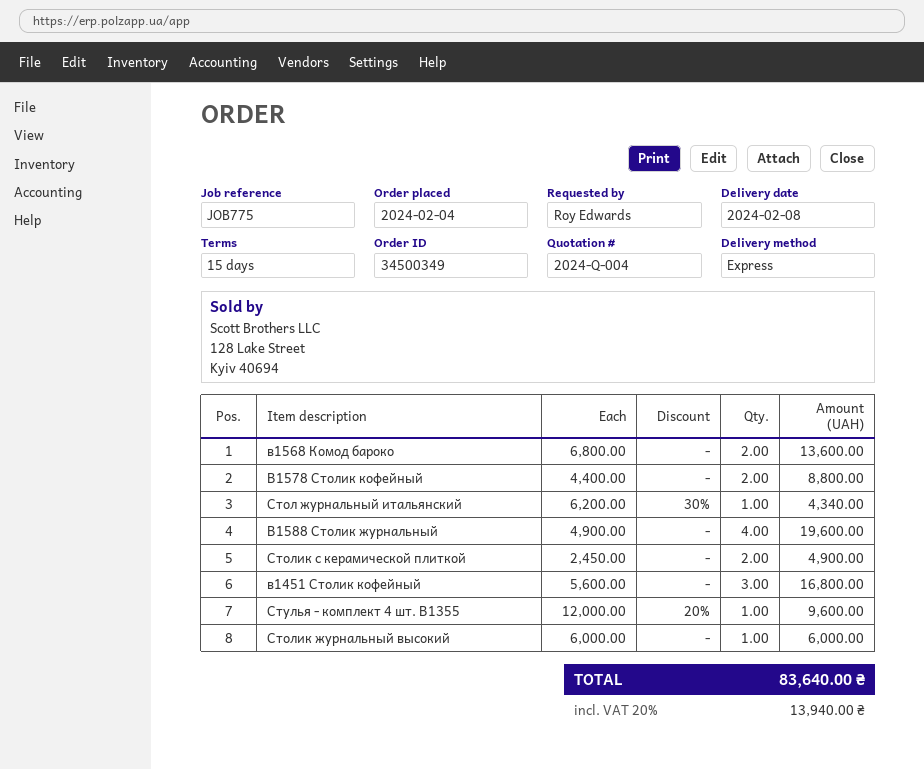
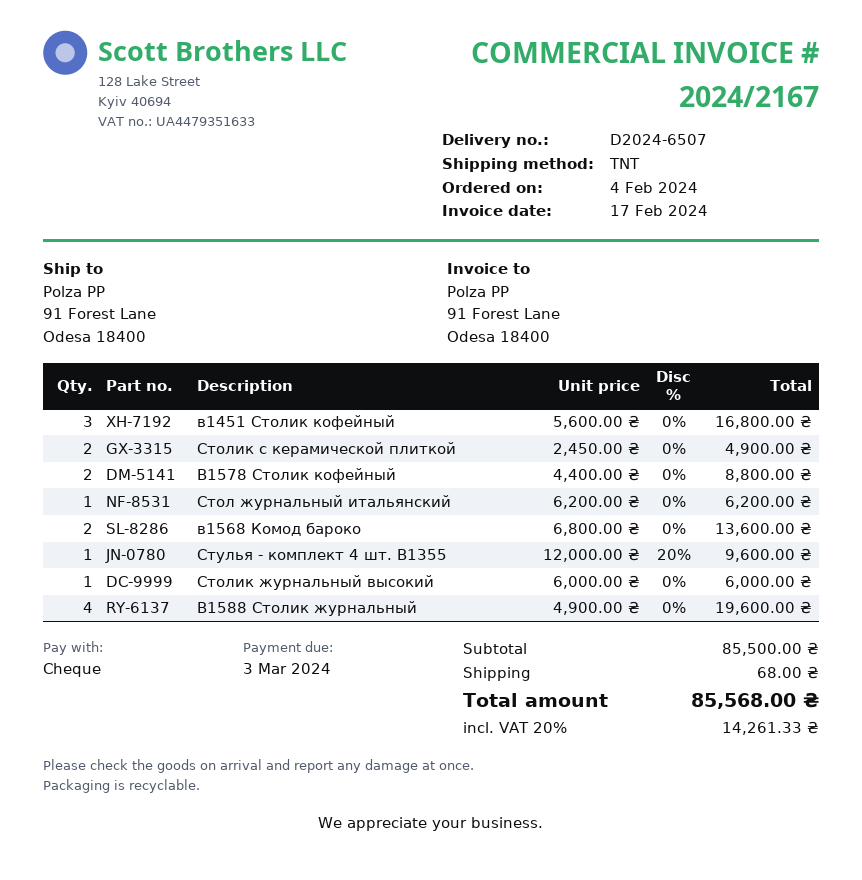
shipping method: express -> TNT
Стол журнальный итальянский: 1 x 6200.00 - 30% = 4340.00 -> 1 x 6200.00 = 6200.00
shipping: none -> 68.00
tax: 20% = 13940.00 -> 20% = 14261.33
total: 83640.00 -> 85568.00

